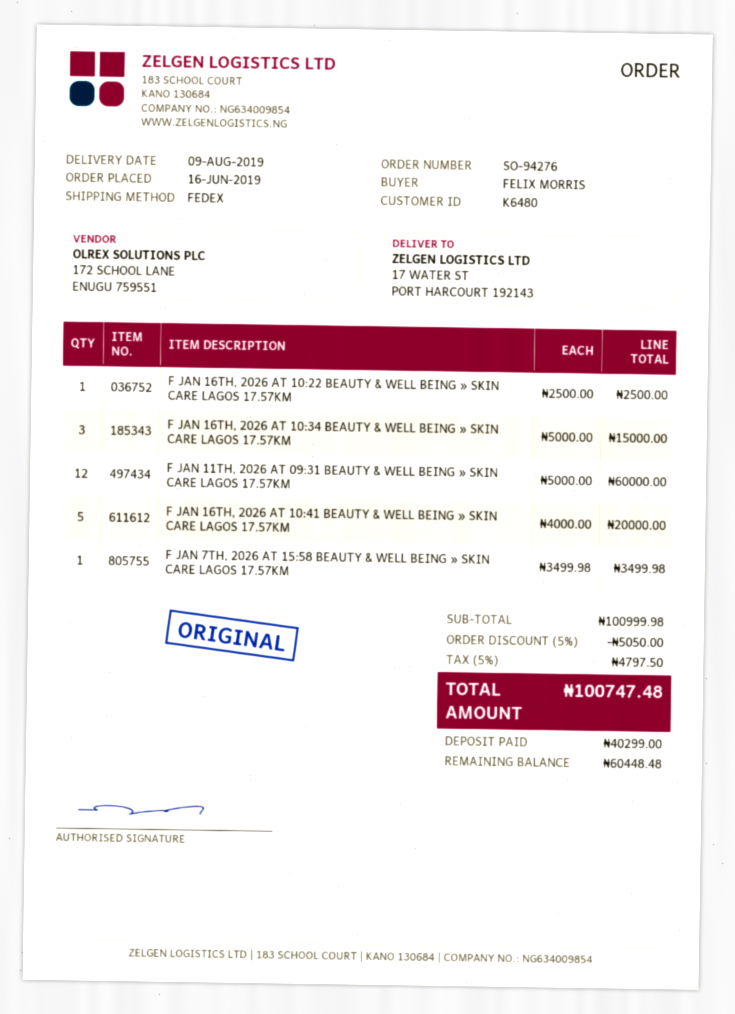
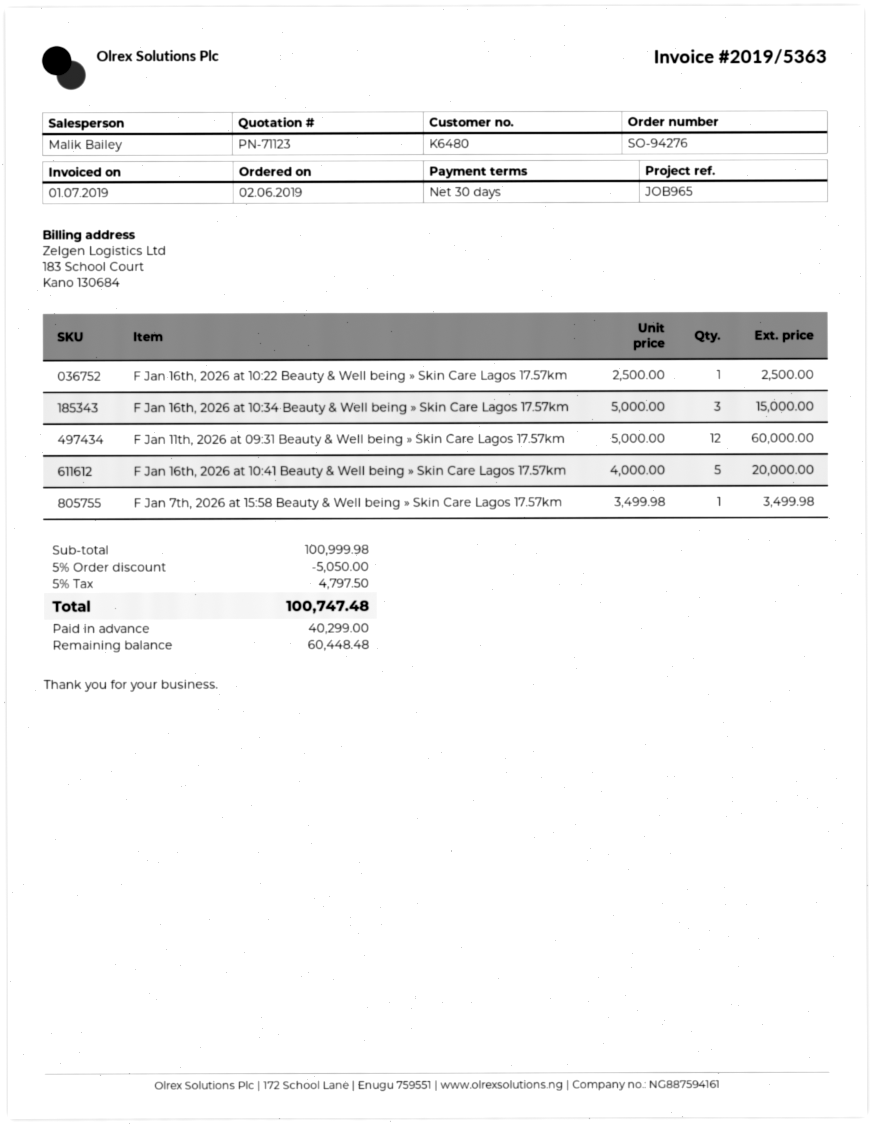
order date: 2019-06-16 -> 2019-06-02

